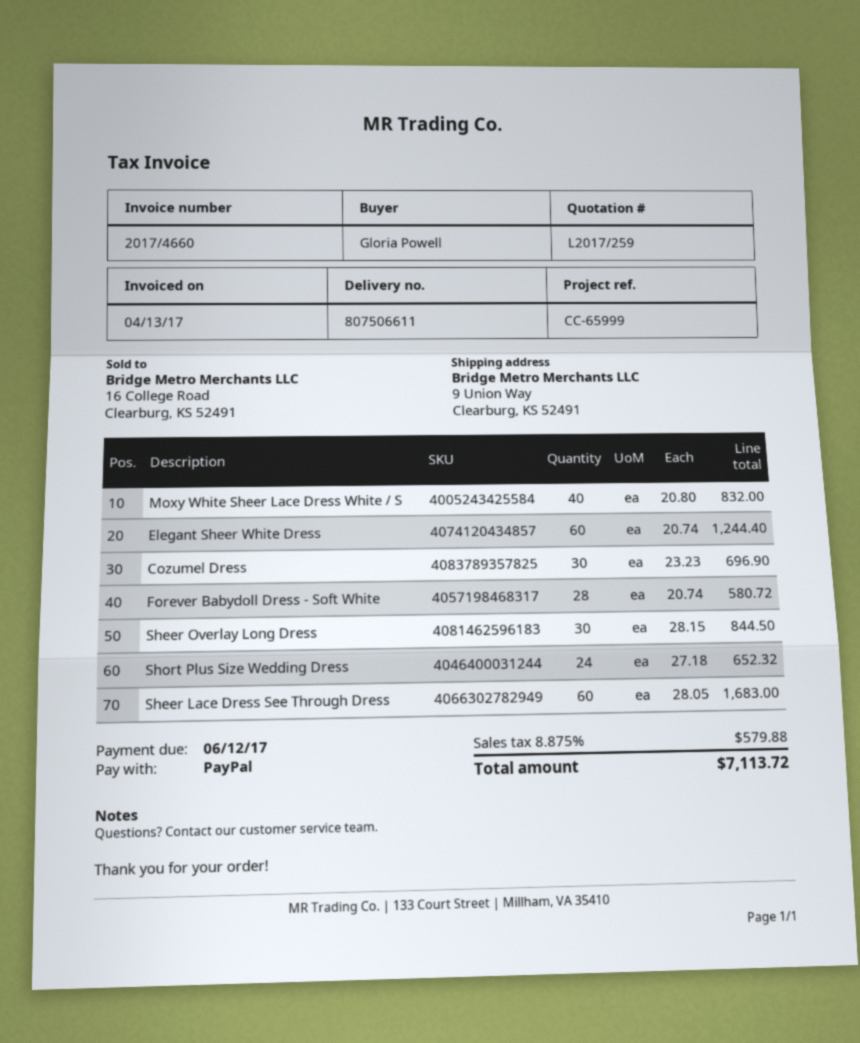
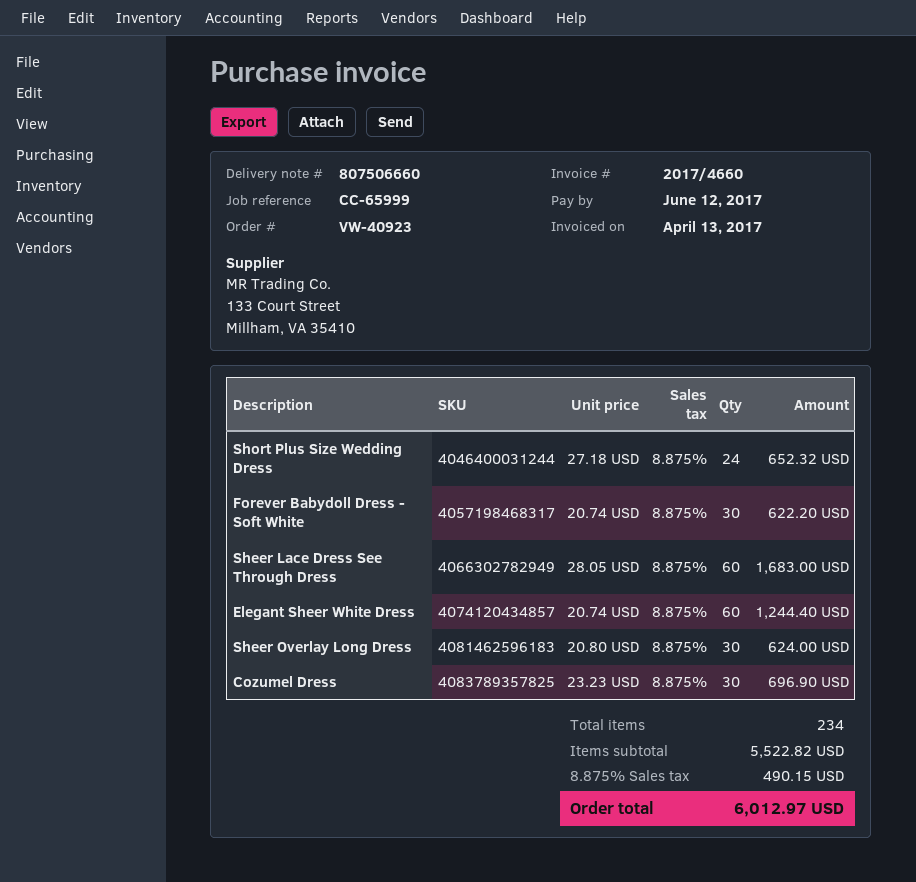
delivery note number: 807506611 -> 807506660
Moxy White Sheer Lace Dress White / S: 40 x 20.80 = 832.00 -> none
Forever Babydoll Dress - Soft White: 28 x 20.74 = 580.72 -> 30 x 20.74 = 622.20
Sheer Overlay Long Dress: 30 x 28.15 = 844.50 -> 30 x 20.80 = 624.00
tax: 8.875% = 579.88 -> 8.875% = 490.15
total: 7113.72 -> 6012.97

